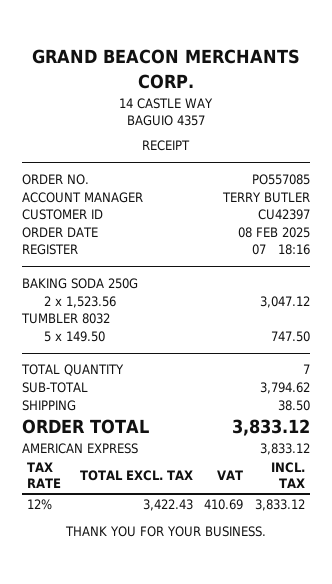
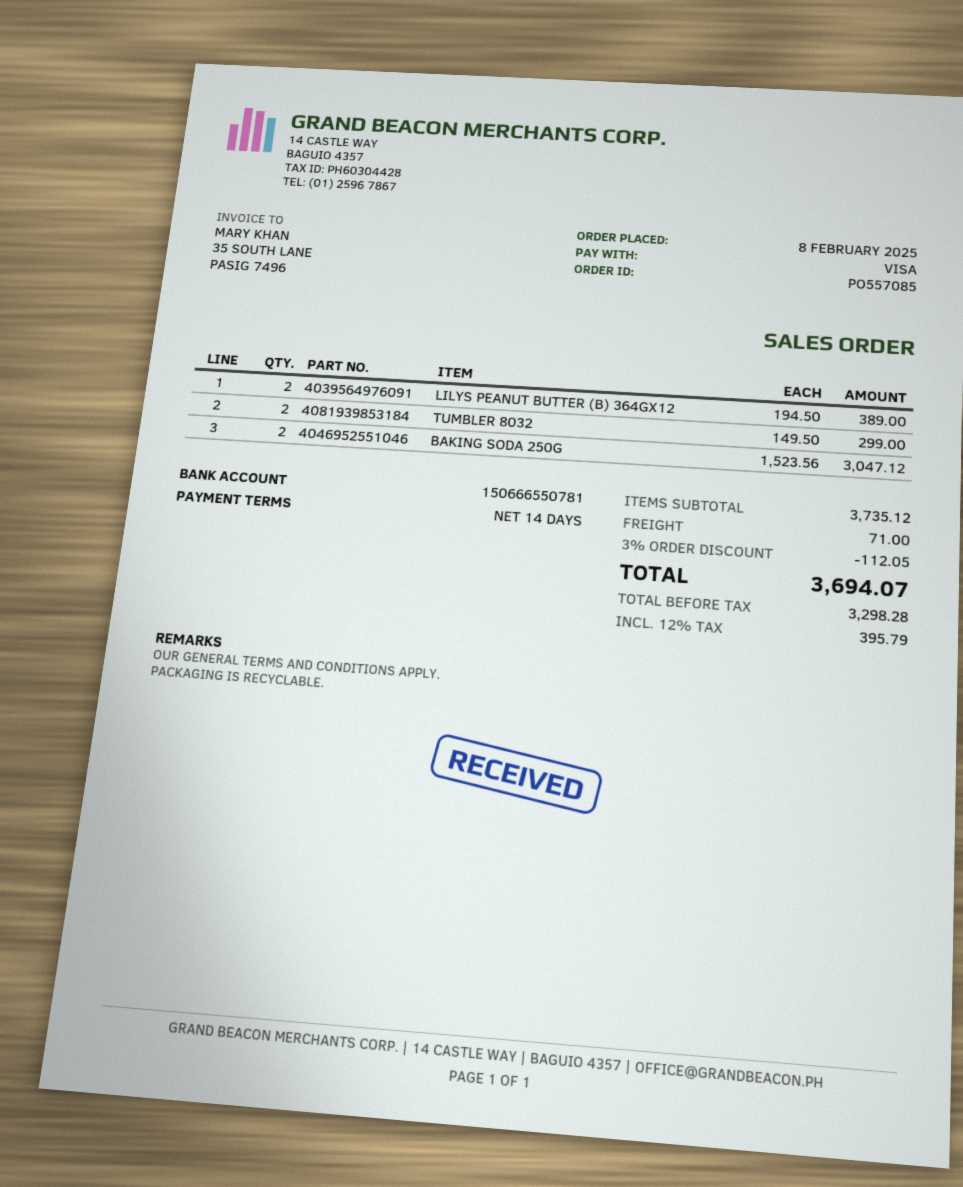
payment method: American Express -> Visa
TUMBLER 8032: 5 x 149.50 = 747.50 -> 2 x 149.50 = 299.00
LILYS PEANUT BUTTER (B) 364GX12: none -> 2 x 194.50 = 389.00
subtotal: 3794.62 -> 3735.12
discount: none -> 3% = 112.05
shipping: 38.50 -> 71.00
net: 3422.43 -> 3298.28
tax: 12% = 410.69 -> 12% = 395.79
total: 3833.12 -> 3694.07

